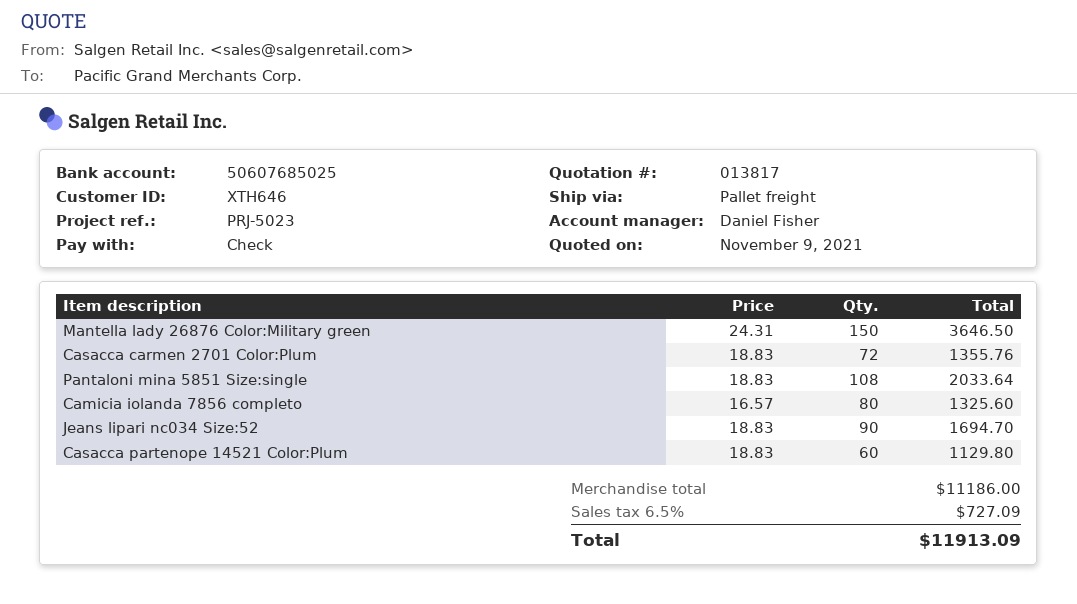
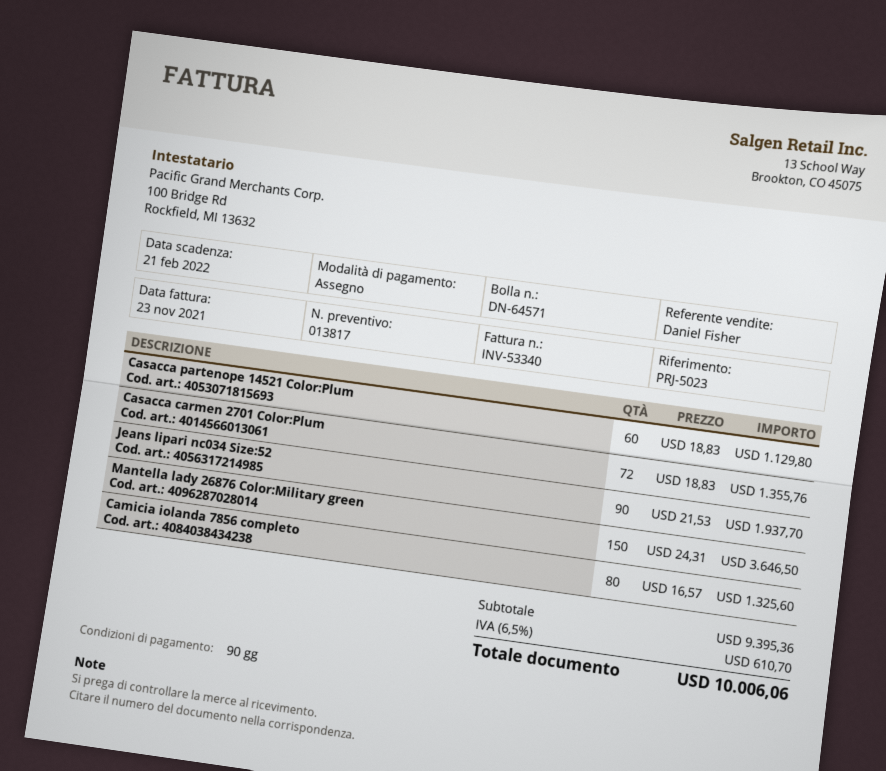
Pantaloni mina 5851 Size:single: 108 x 18.83 = 2033.64 -> none
Jeans lipari nc034 Size:52: 90 x 18.83 = 1694.70 -> 90 x 21.53 = 1937.70
subtotal: 11186.00 -> 9395.36
tax: 6.5% = 727.09 -> 6.5% = 610.70
total: 11913.09 -> 10006.06

